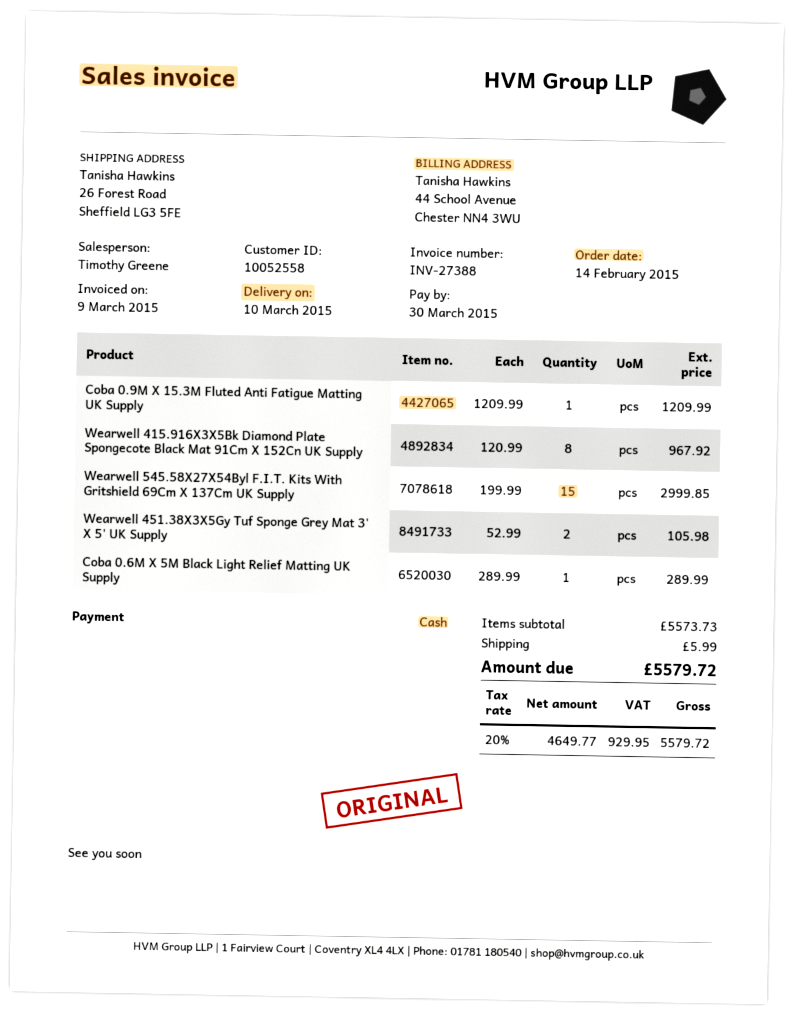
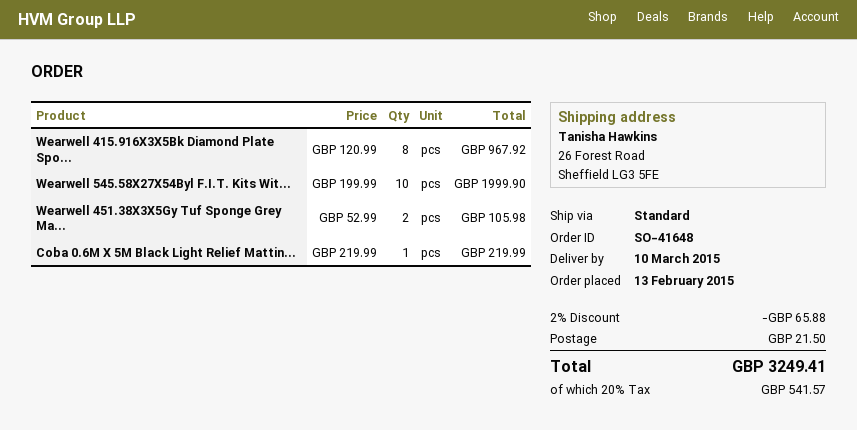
order date: 2015-02-14 -> 2015-02-13
Coba 0.9M X 15.3M Fluted Anti Fatigue Matting UK Supply: 1 x 1209.99 = 1209.99 -> none
Wearwell 545.58X27X54Byl F.I.T. Kits With Gritshield 69Cm X 137Cm UK Supply: 15 x 199.99 = 2999.85 -> 10 x 199.99 = 1999.90
Coba 0.6M X 5M Black Light Relief Matting UK Supply: 1 x 289.99 = 289.99 -> 1 x 219.99 = 219.99
discount: none -> 2% = 65.88
shipping: 5.99 -> 21.50
tax: 20% = 929.95 -> 20% = 541.57
total: 5579.72 -> 3249.41

